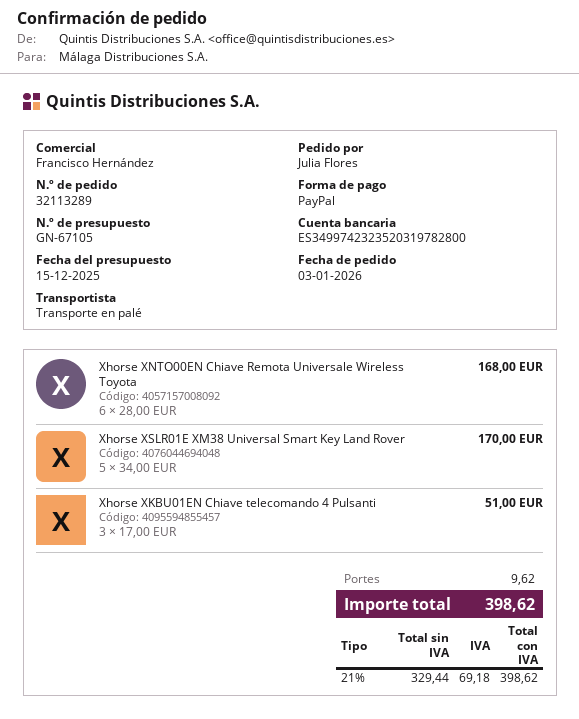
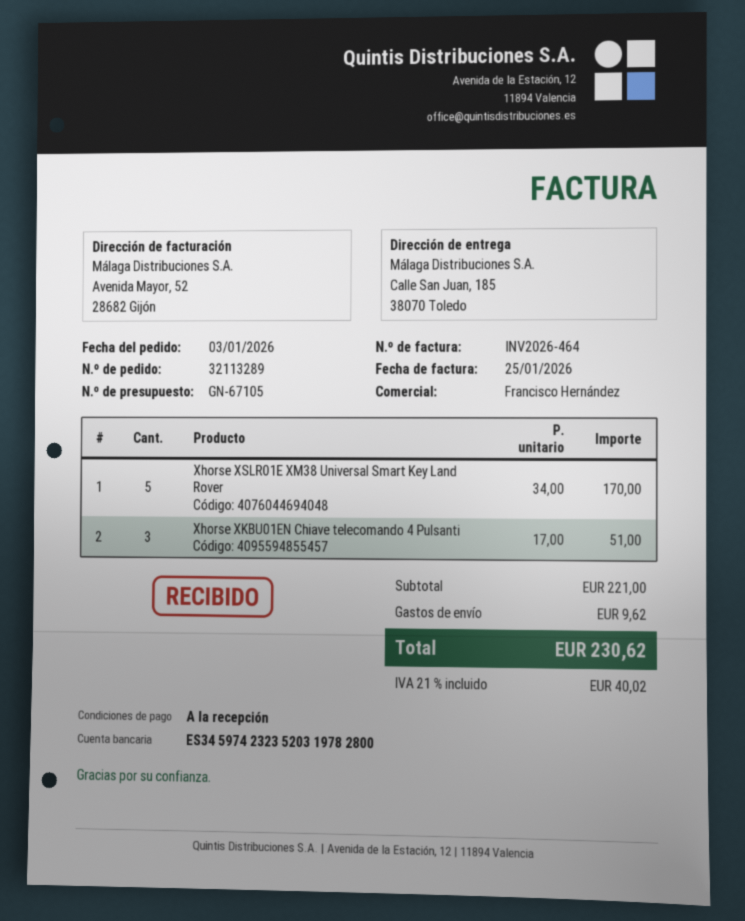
bank account: ES3499742323520319782800 -> ES3459742323520319782800
Xhorse XNTO00EN Chiave Remota Universale Wireless Toyota: 6 x 28.00 = 168.00 -> none
tax: 21% = 69.18 -> 21% = 40.02
total: 398.62 -> 230.62

